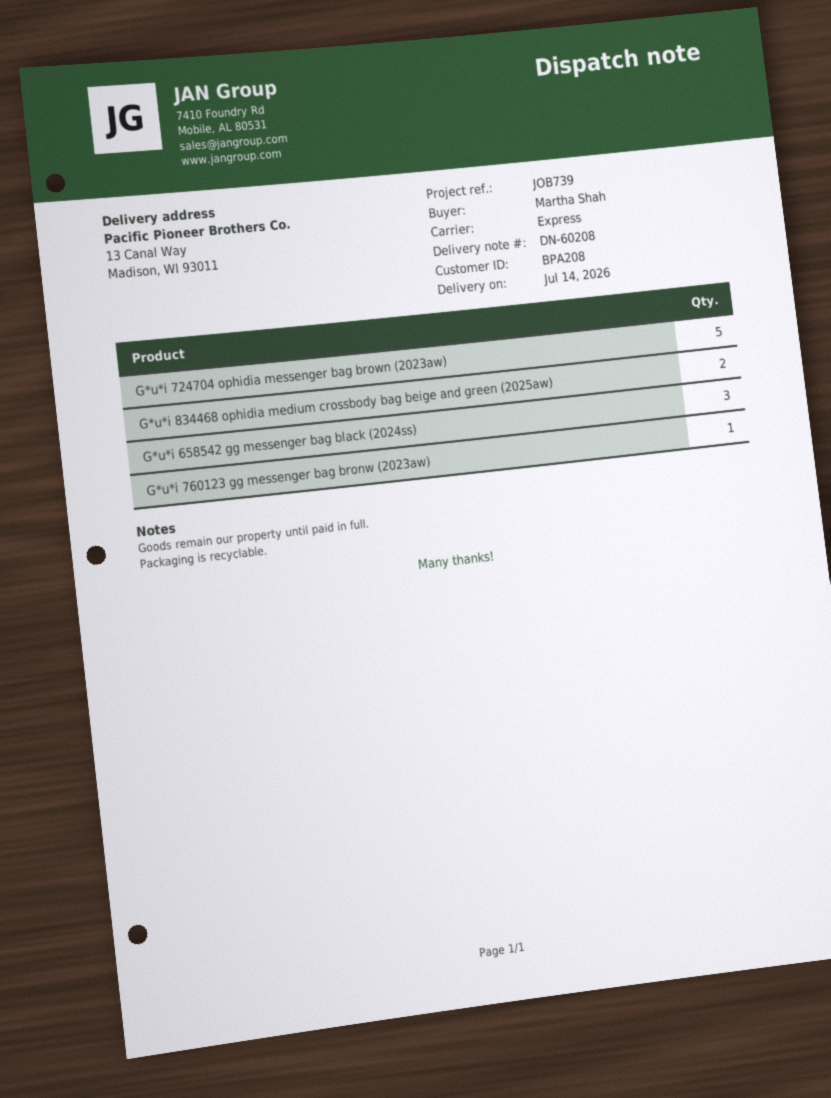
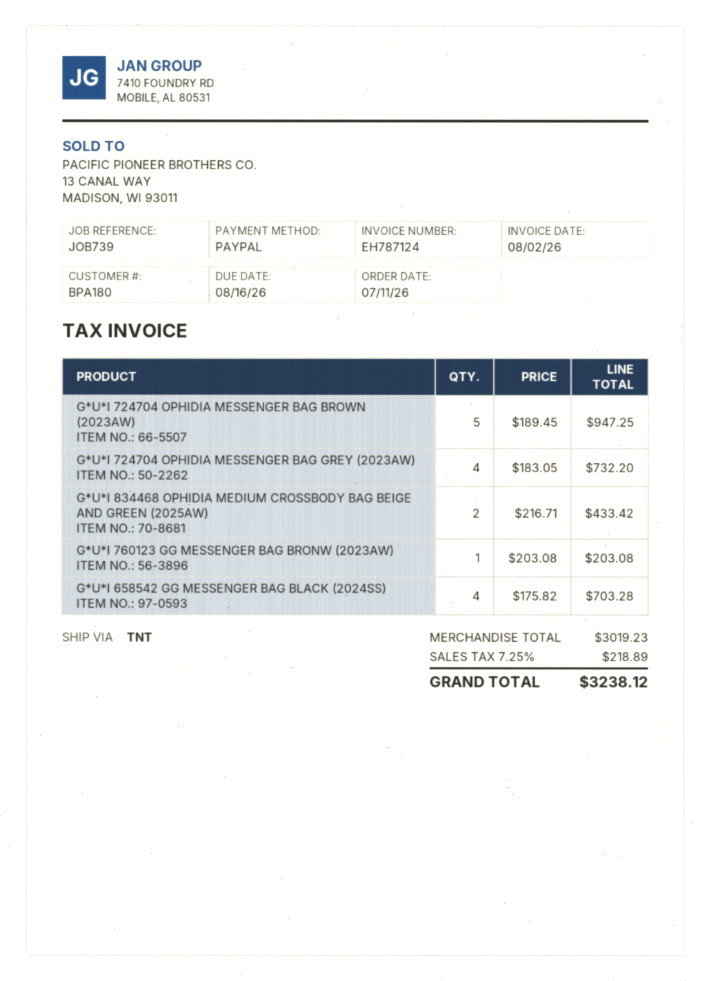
customer number: BPA208 -> BPA180
shipping method: express -> TNT
G*u*i 658542 gg messenger bag black (2024ss): 3 -> 4
G*U*I 724704 OPHIDIA MESSENGER BAG GREY (2023AW): none -> 4

